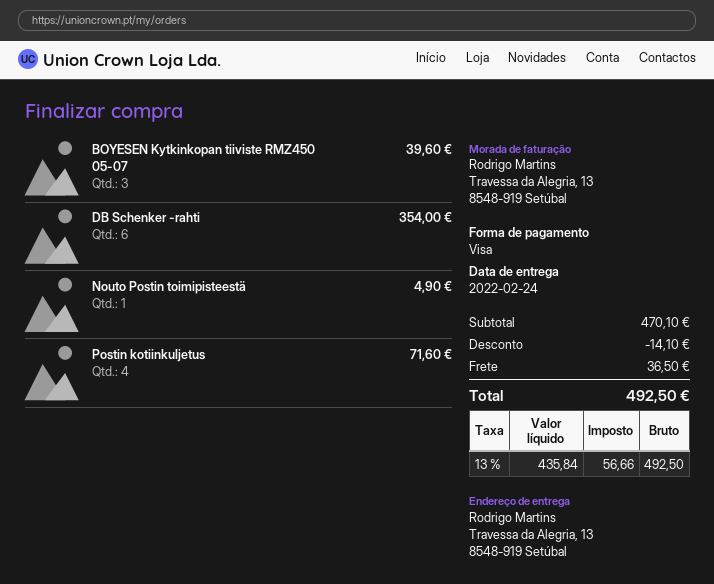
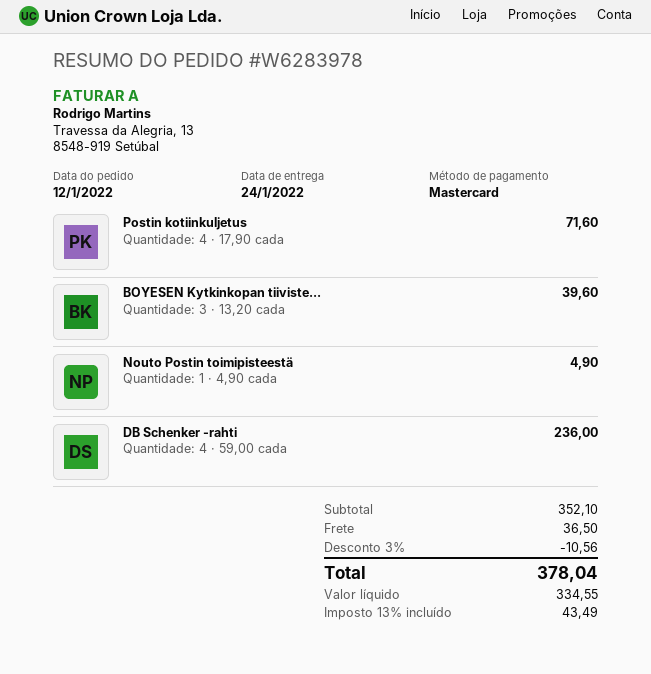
delivery date: 2022-02-24 -> 2022-01-24
payment method: Visa -> Mastercard
DB Schenker -rahti: 6 for 354.00 -> 4 for 236.00
subtotal: 470.10 -> 352.10
discount: 14.10 -> 10.56
net: 435.84 -> 334.55
tax: 13% = 56.66 -> 13% = 43.49
total: 492.50 -> 378.04

